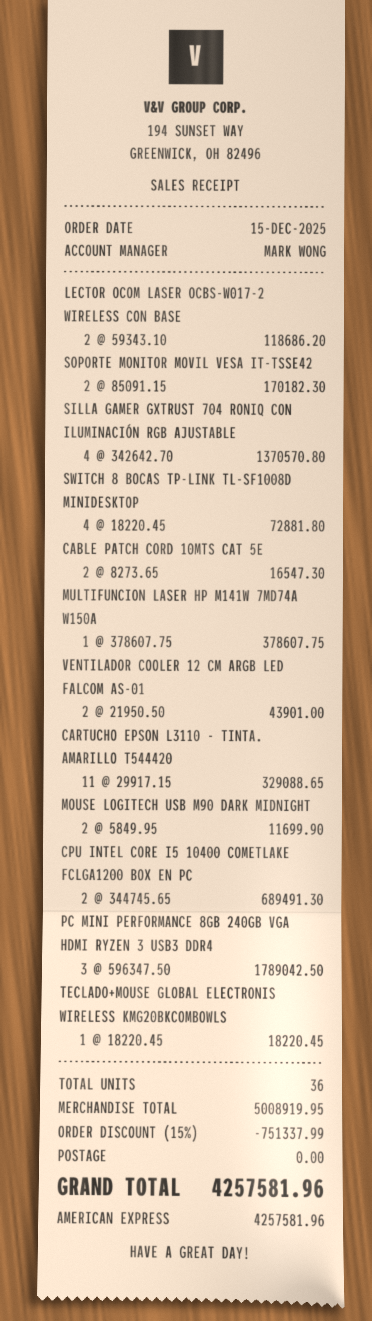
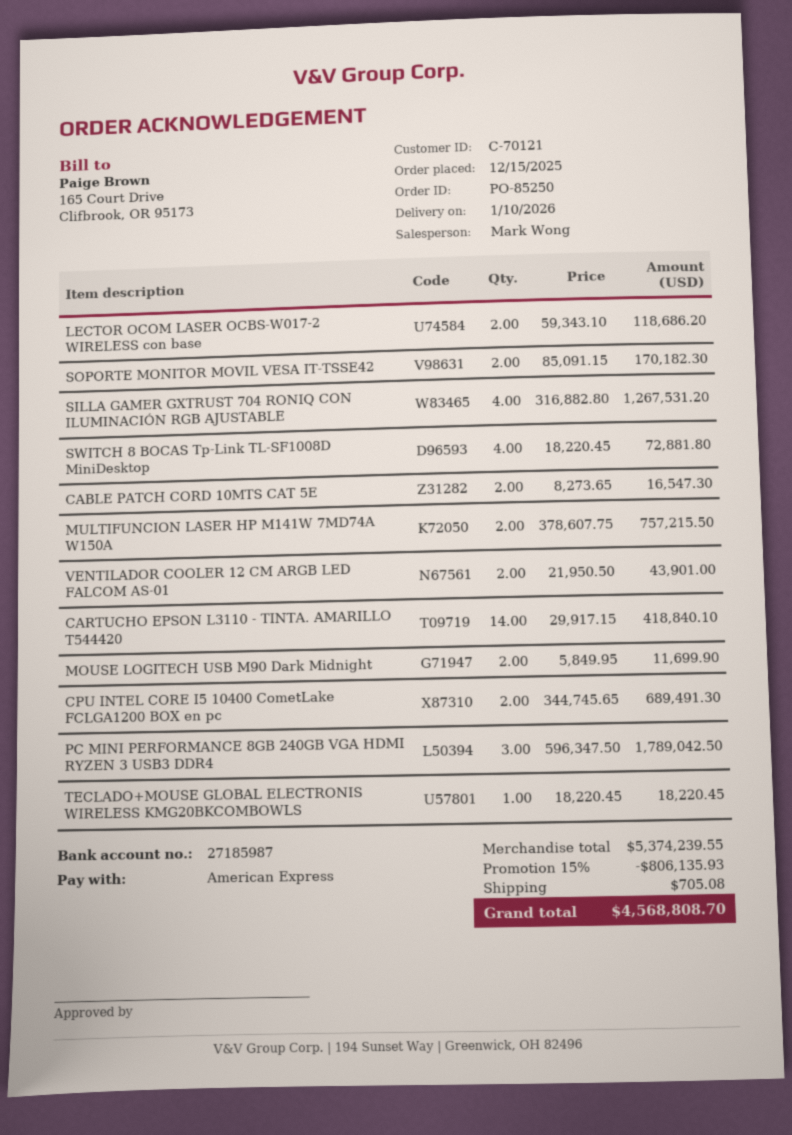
SILLA GAMER GXTRUST 704 RONIQ CON ILUMINACIÓN RGB AJUSTABLE: 4 x 342642.70 = 1370570.80 -> 4 x 316882.80 = 1267531.20
MULTIFUNCION LASER HP M141W 7MD74A W150A: 1 x 378607.75 = 378607.75 -> 2 x 378607.75 = 757215.50
CARTUCHO EPSON L3110 - TINTA. AMARILLO T544420: 11 x 29917.15 = 329088.65 -> 14 x 29917.15 = 418840.10
subtotal: 5008919.95 -> 5374239.55
discount: 15% = 751337.99 -> 15% = 806135.93
shipping: 0.00 -> 705.08
total: 4257581.96 -> 4568808.70

